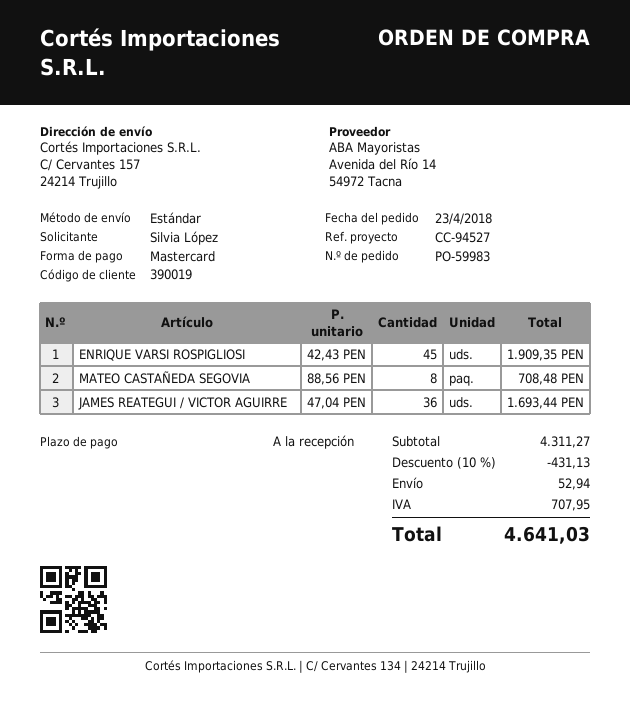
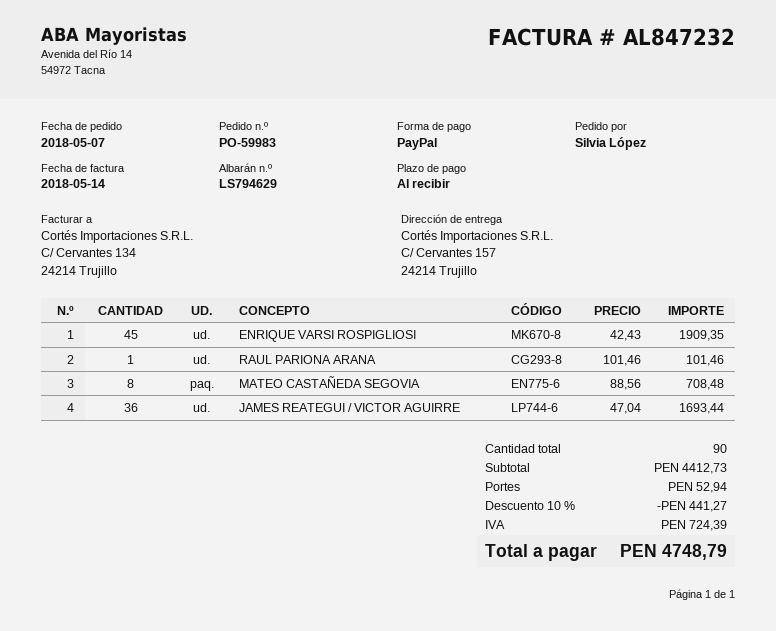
order date: 2018-04-23 -> 2018-05-07
payment method: Mastercard -> PayPal
RAUL PARIONA ARANA: none -> 1 x 101.46 = 101.46
subtotal: 4311.27 -> 4412.73
discount: 10% = 431.13 -> 10% = 441.27
tax: 707.95 -> 724.39
total: 4641.03 -> 4748.79

